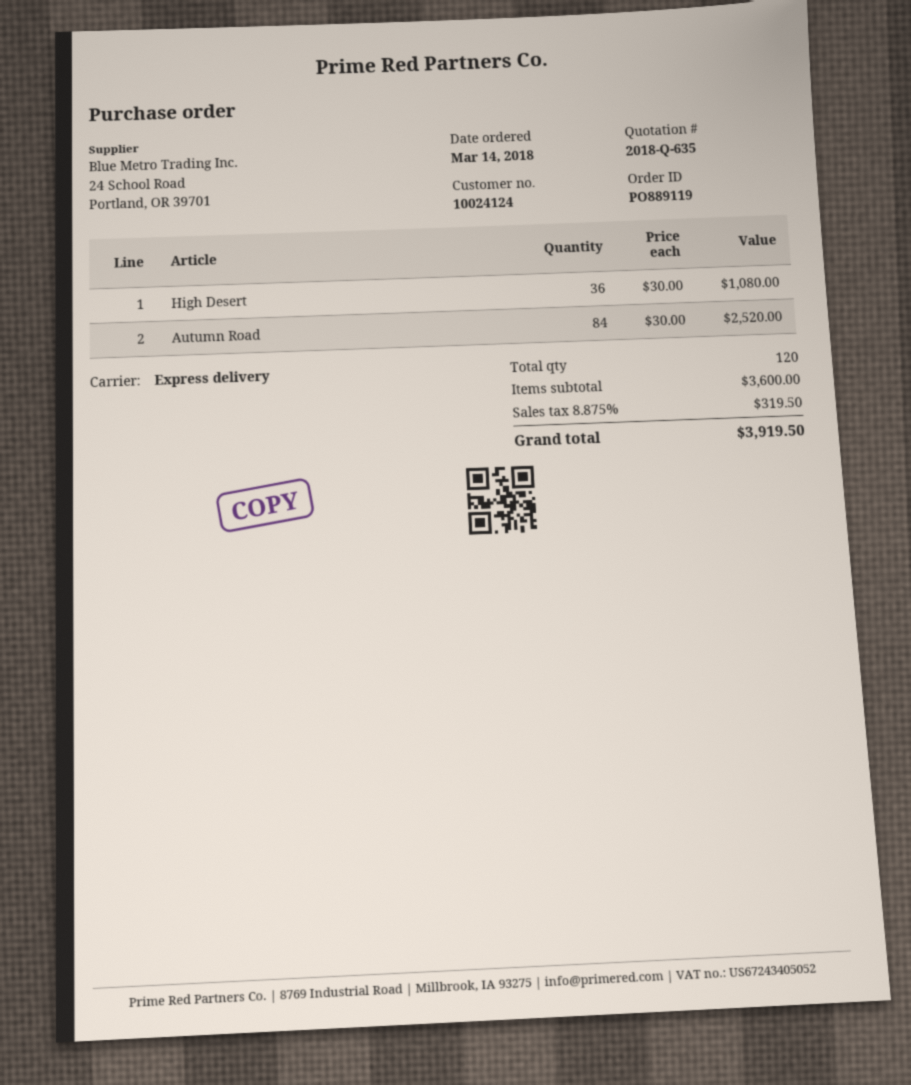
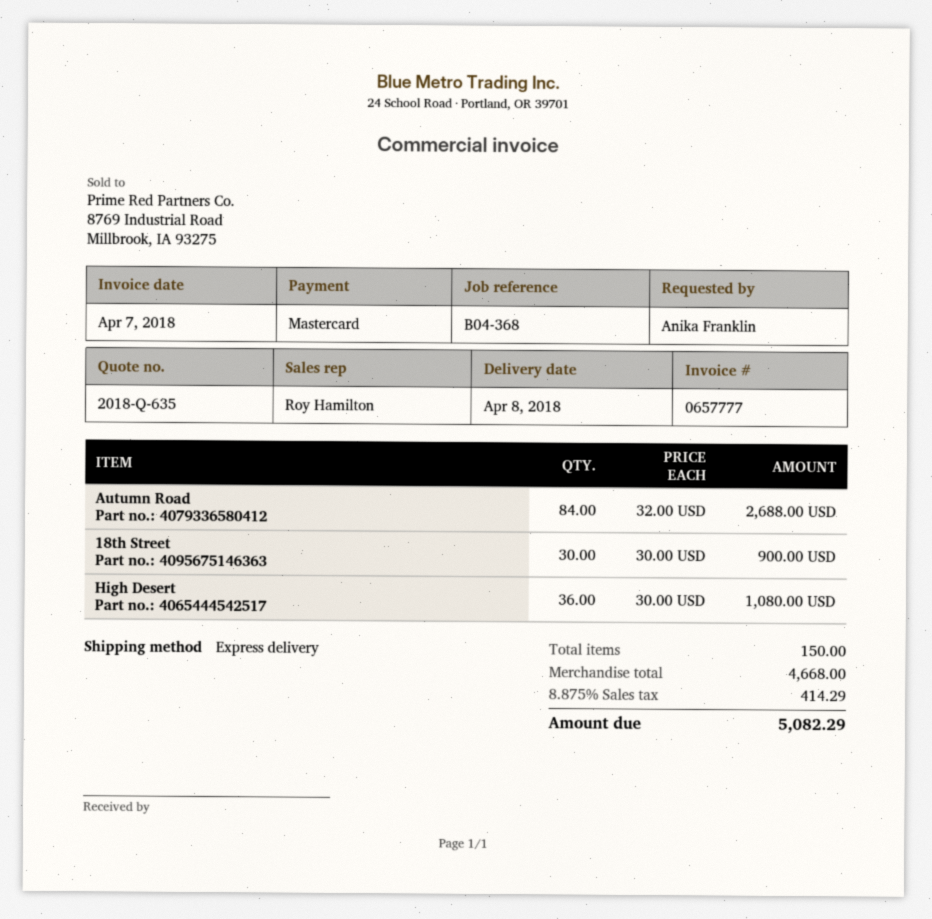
Autumn Road: 84 x 30.00 = 2520.00 -> 84 x 32.00 = 2688.00
18th Street: none -> 30 x 30.00 = 900.00
total quantity: 120 -> 150
subtotal: 3600.00 -> 4668.00
tax: 8.875% = 319.50 -> 8.875% = 414.29
total: 3919.50 -> 5082.29

